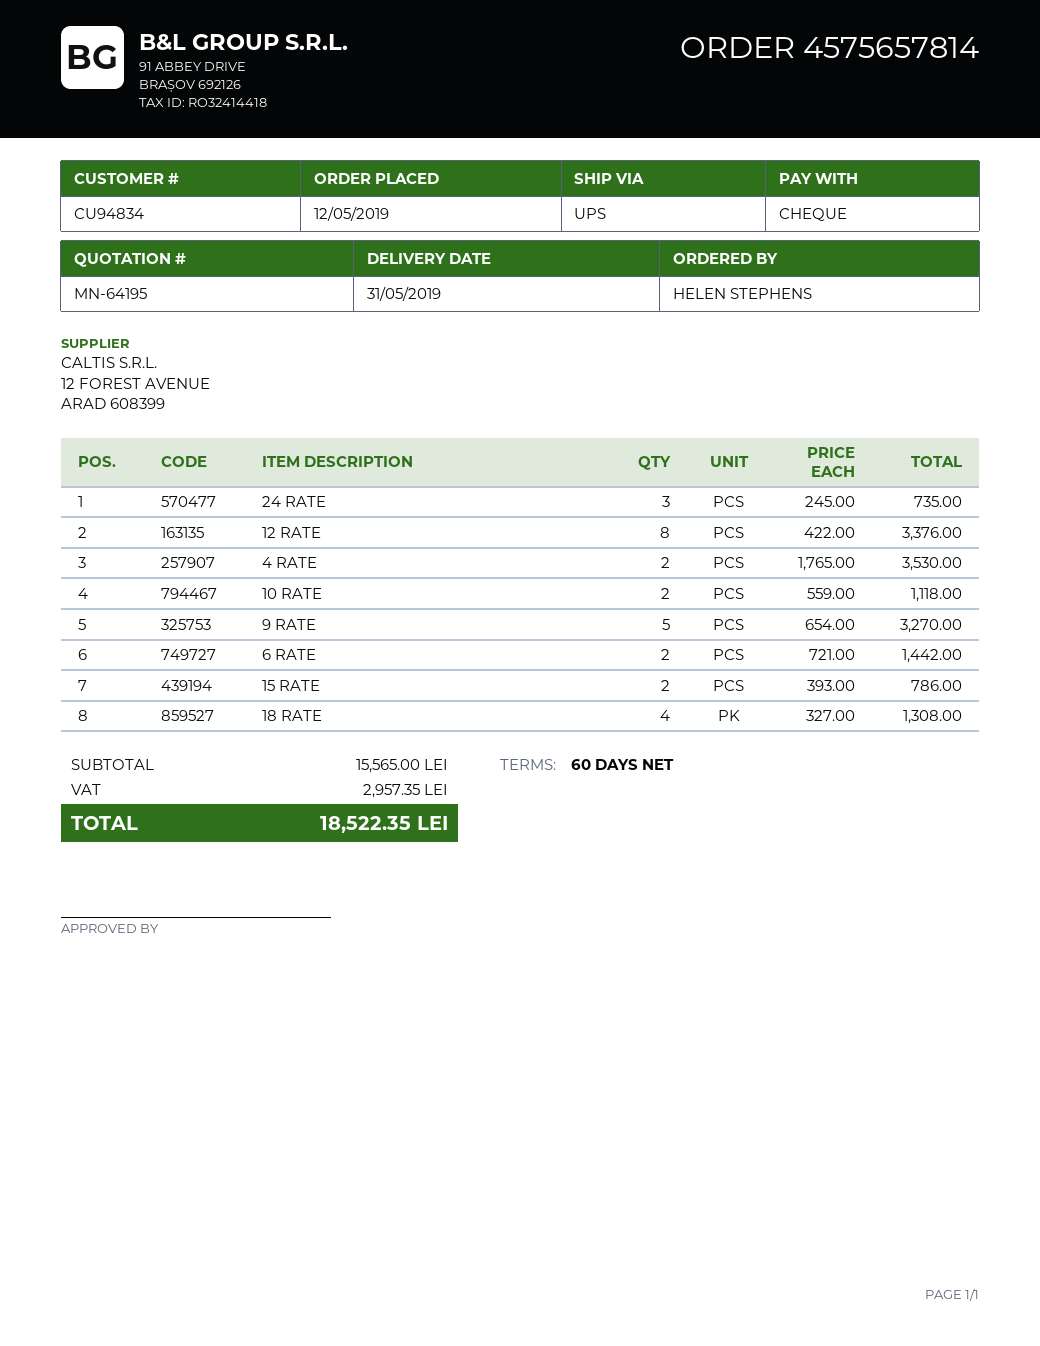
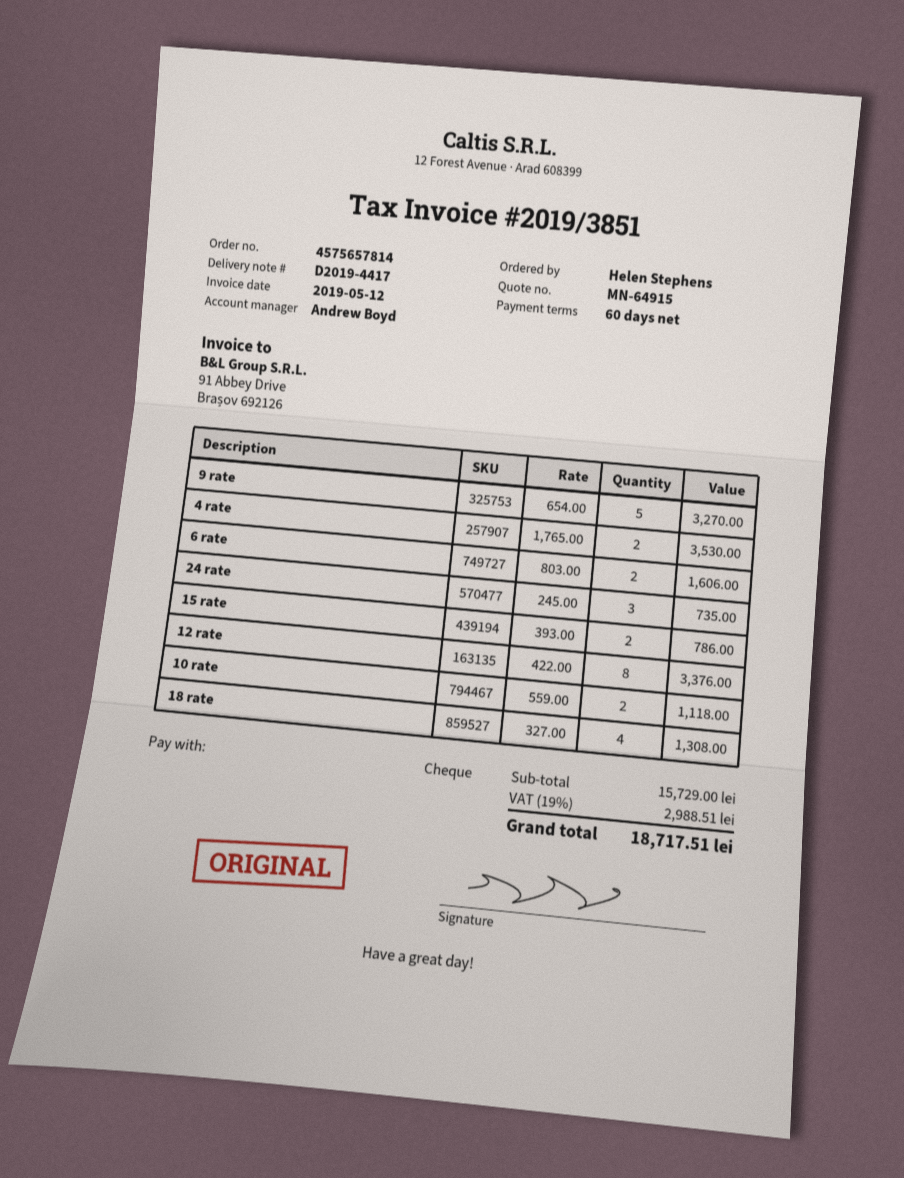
quote number: MN-64195 -> MN-64915
6 RATE: 2 x 721.00 = 1442.00 -> 2 x 803.00 = 1606.00
subtotal: 15565.00 -> 15729.00
tax: 2957.35 -> 2988.51
total: 18522.35 -> 18717.51

